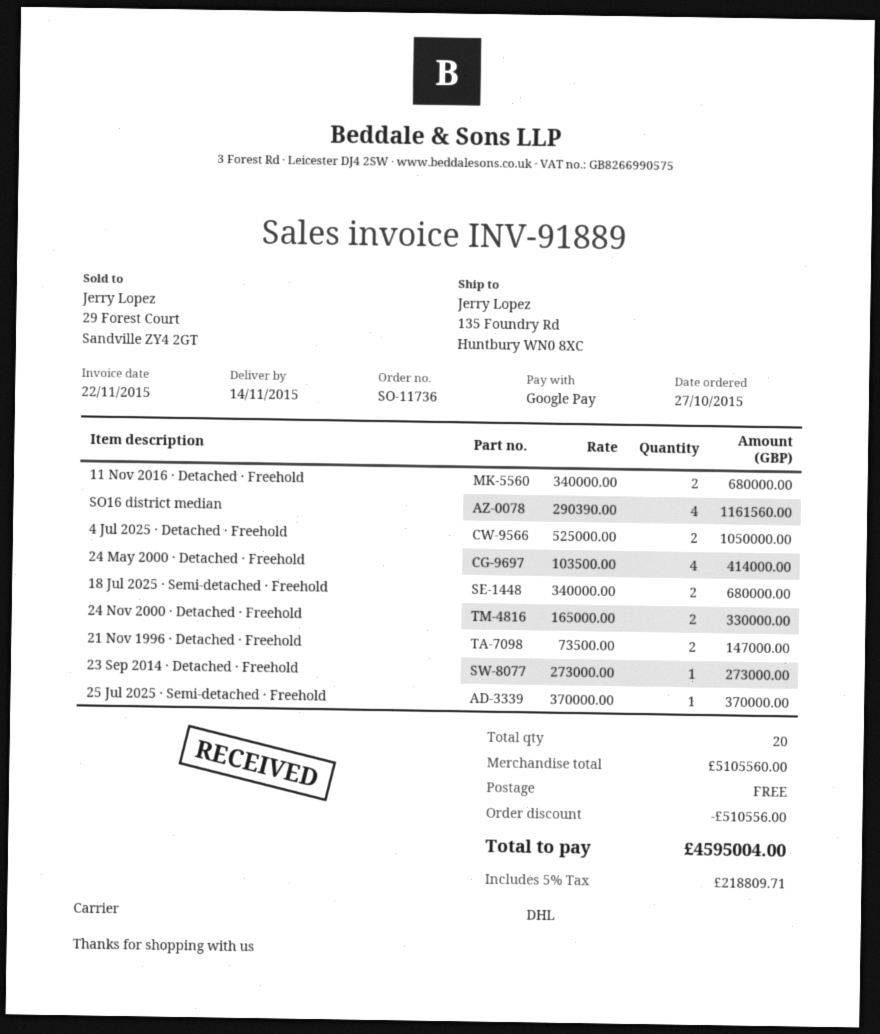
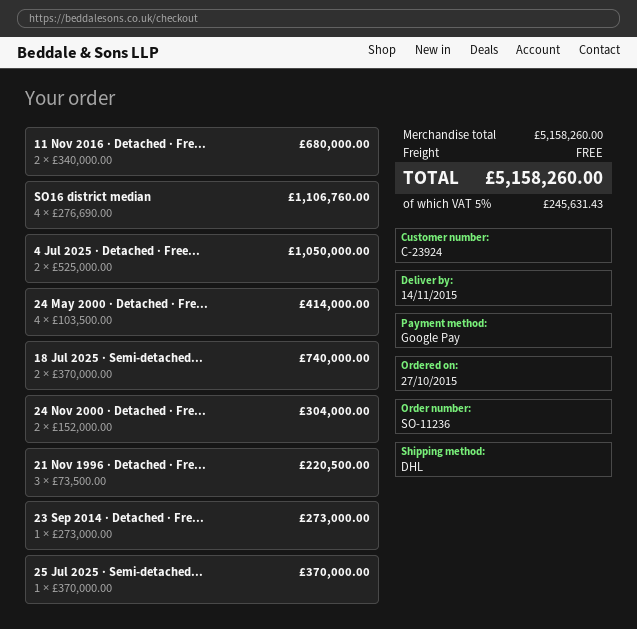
order number: SO-11736 -> SO-11236
SO16 district median: 4 x 290390.00 = 1161560.00 -> 4 x 276690.00 = 1106760.00
18 Jul 2025 · Semi-detached · Freehold: 2 x 340000.00 = 680000.00 -> 2 x 370000.00 = 740000.00
24 Nov 2000 · Detached · Freehold: 2 x 165000.00 = 330000.00 -> 2 x 152000.00 = 304000.00
21 Nov 1996 · Detached · Freehold: 2 x 73500.00 = 147000.00 -> 3 x 73500.00 = 220500.00
subtotal: 5105560.00 -> 5158260.00
discount: 510556.00 -> none
tax: 5% = 218809.71 -> 5% = 245631.43
total: 4595004.00 -> 5158260.00

